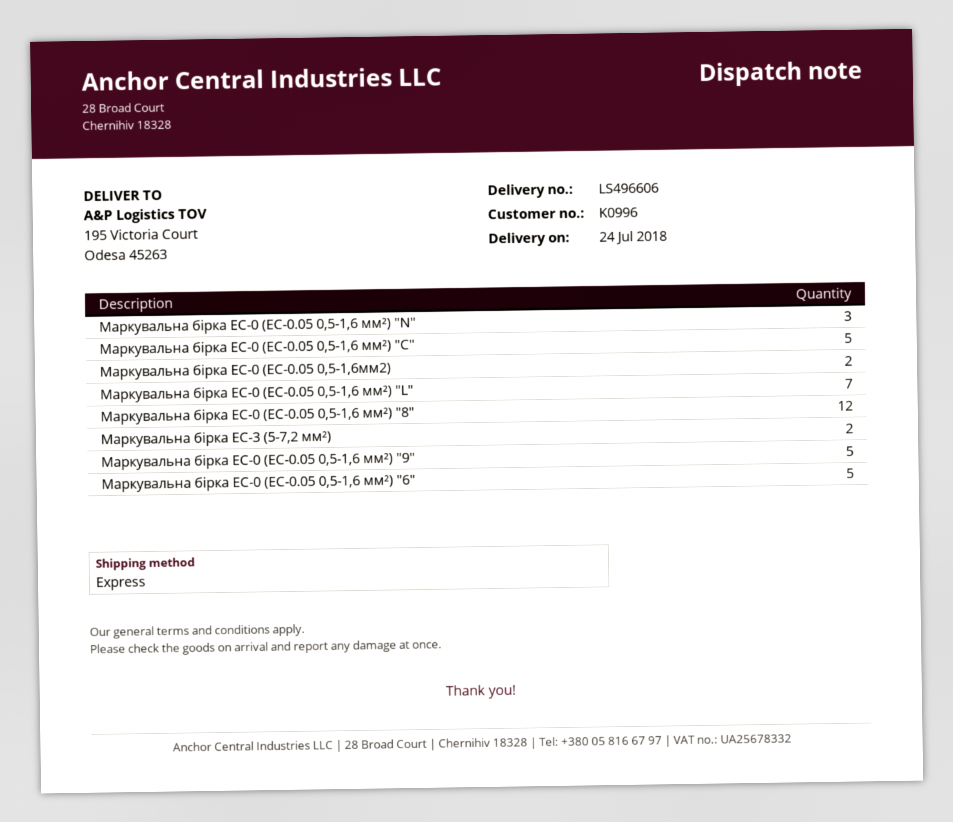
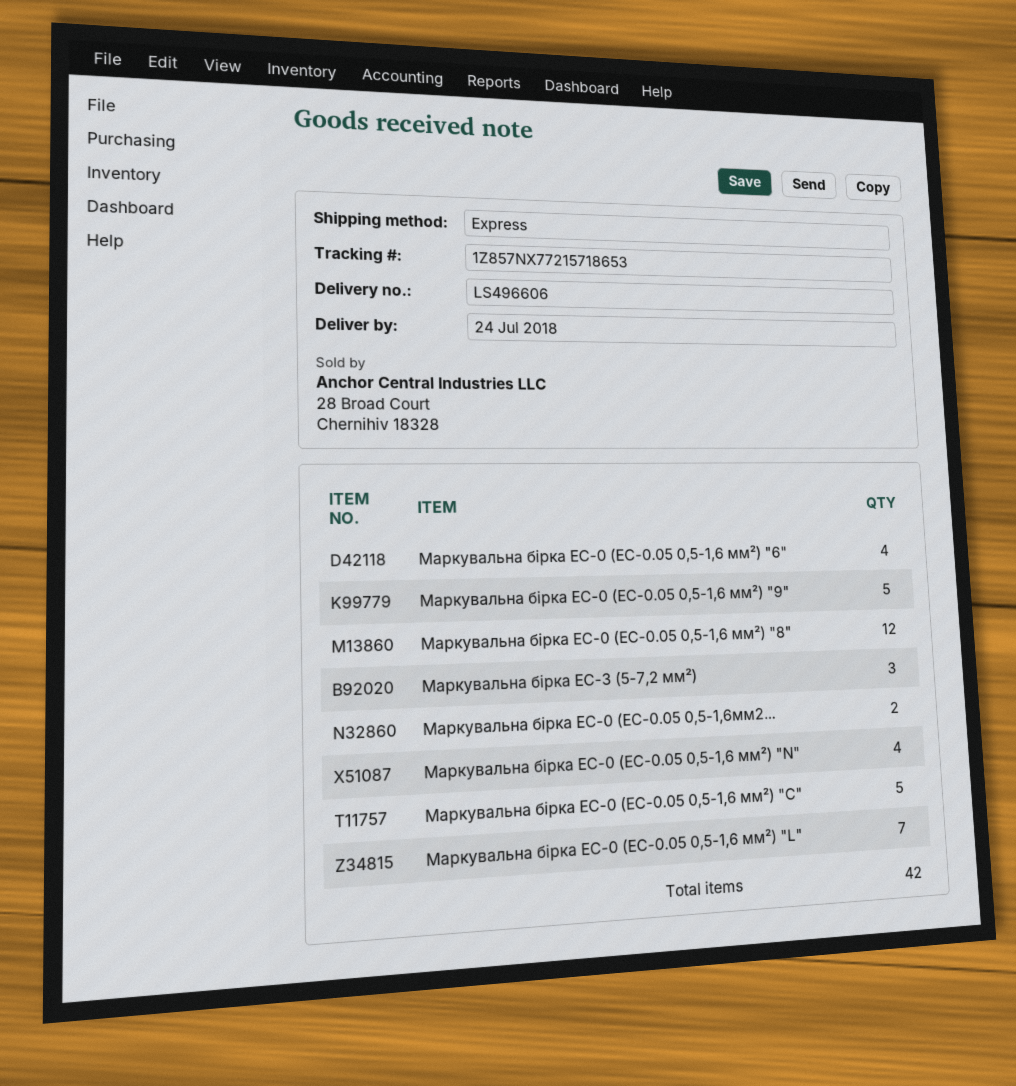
Маркувальна бірка ЕС-0 (EC-0.05 0,5-1,6 мм²) "N": 3 -> 4
Маркувальна бірка ЕС-3 (5-7,2 мм²): 2 -> 3
Маркувальна бірка ЕС-0 (EC-0.05 0,5-1,6 мм²) "6": 5 -> 4

